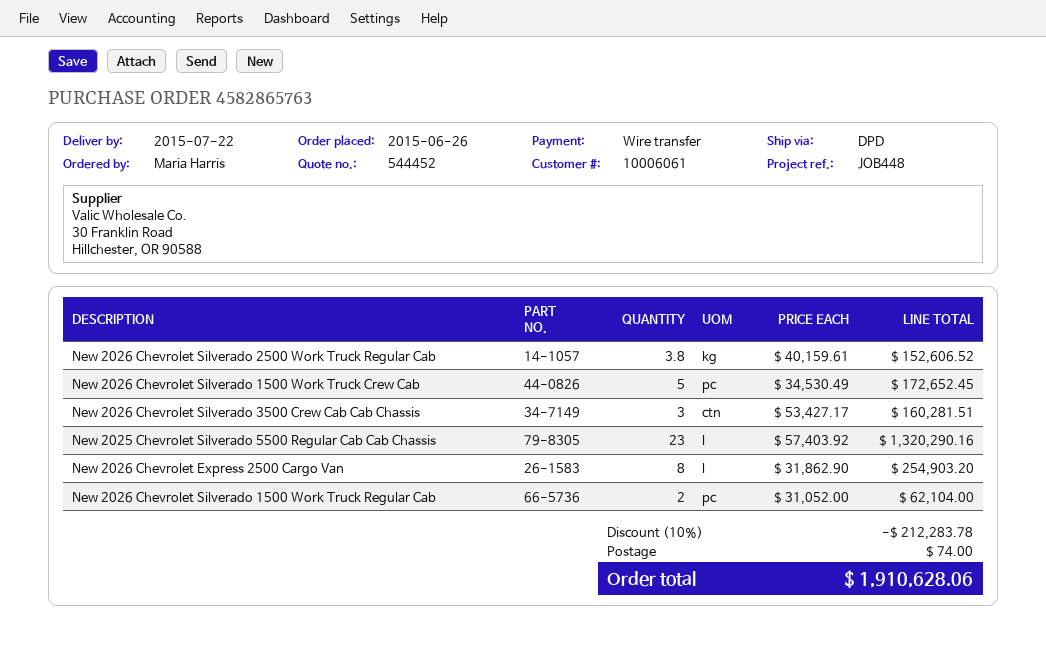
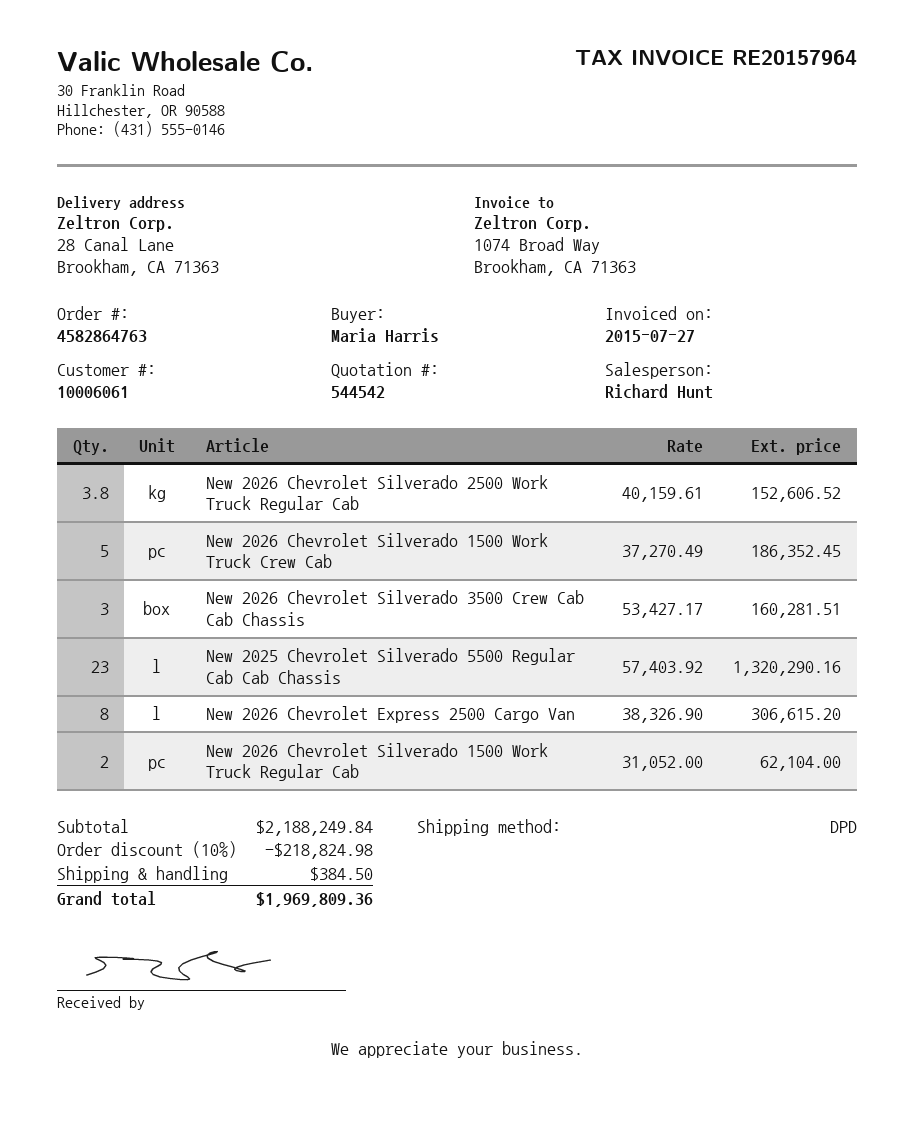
quote number: 544452 -> 544542
order number: 4582865763 -> 4582864763
New 2026 Chevrolet Silverado 1500 Work Truck Crew Cab: 5 x 34530.49 = 172652.45 -> 5 x 37270.49 = 186352.45
New 2026 Chevrolet Express 2500 Cargo Van: 8 x 31862.90 = 254903.20 -> 8 x 38326.90 = 306615.20
discount: 10% = 212283.78 -> 10% = 218824.98
shipping: 74.00 -> 384.50
total: 1910628.06 -> 1969809.36

